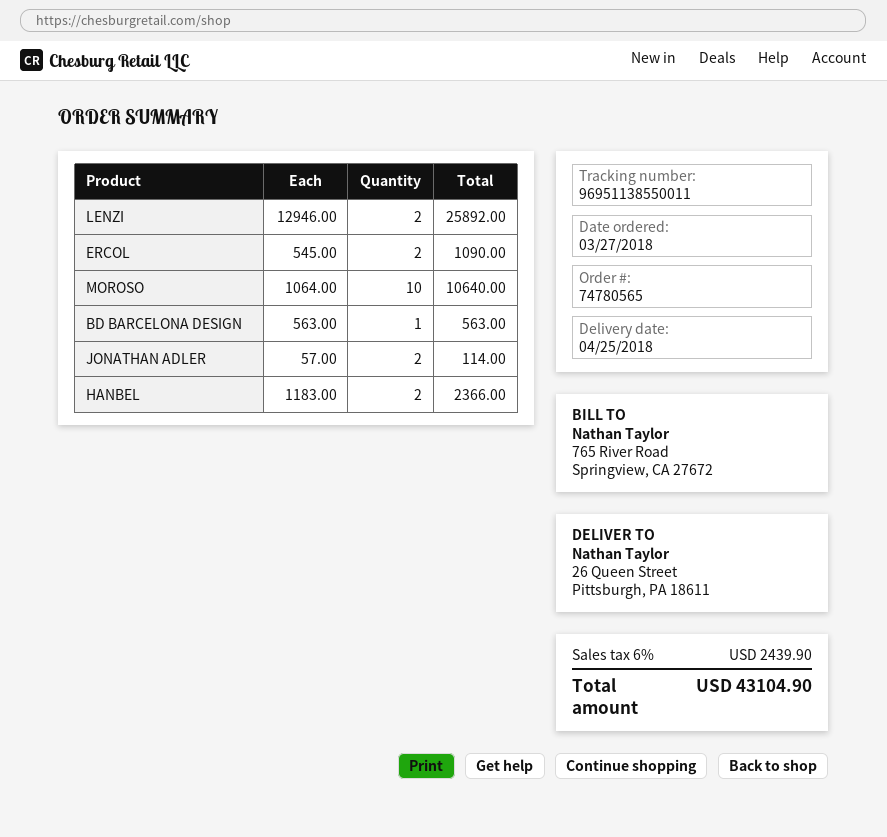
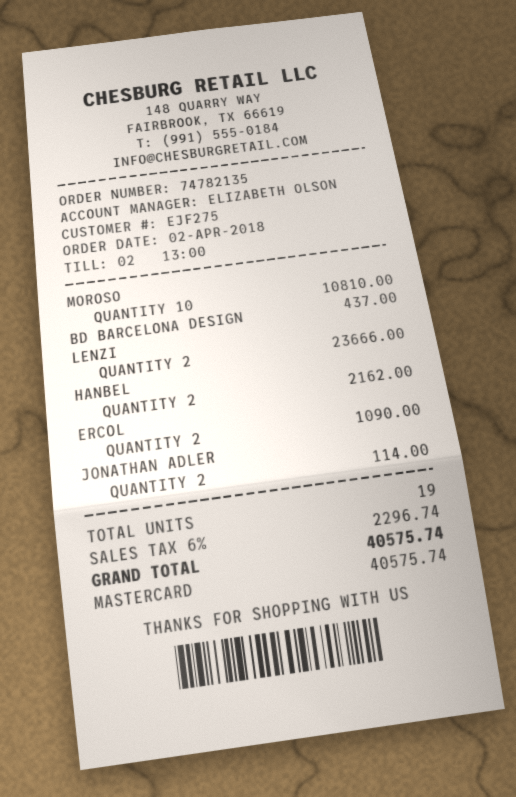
order number: 74780565 -> 74782135
order date: 2018-03-27 -> 2018-04-02
LENZI: 2 for 25892.00 -> 2 for 23666.00
MOROSO: 10 for 10640.00 -> 10 for 10810.00
BD BARCELONA DESIGN: 1 for 563.00 -> 1 for 437.00
HANBEL: 2 for 2366.00 -> 2 for 2162.00
tax: 6% = 2439.90 -> 6% = 2296.74
total: 43104.90 -> 40575.74

